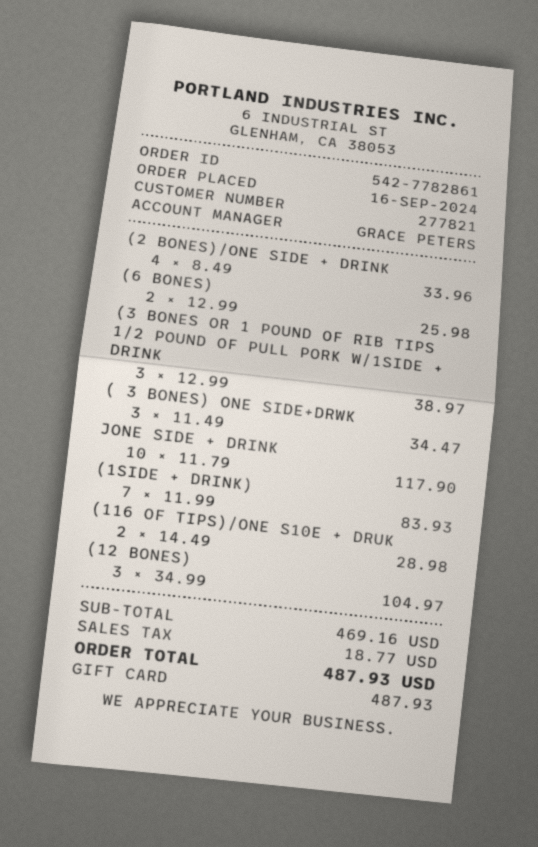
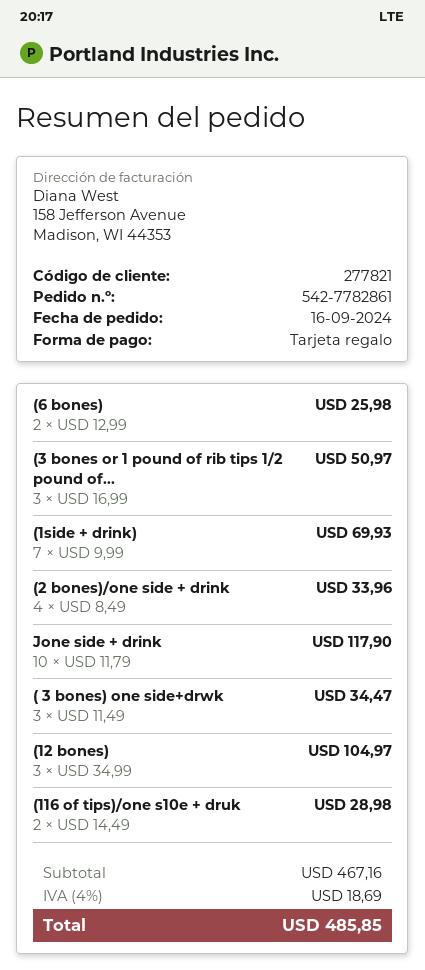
(3 BONES OR 1 POUND OF RIB TIPS 1/2 POUND OF PULL PORK W/1SIDE + DRINK: 3 x 12.99 = 38.97 -> 3 x 16.99 = 50.97
(1SIDE + DRINK): 7 x 11.99 = 83.93 -> 7 x 9.99 = 69.93
subtotal: 469.16 -> 467.16
tax: 18.77 -> 18.69
total: 487.93 -> 485.85

